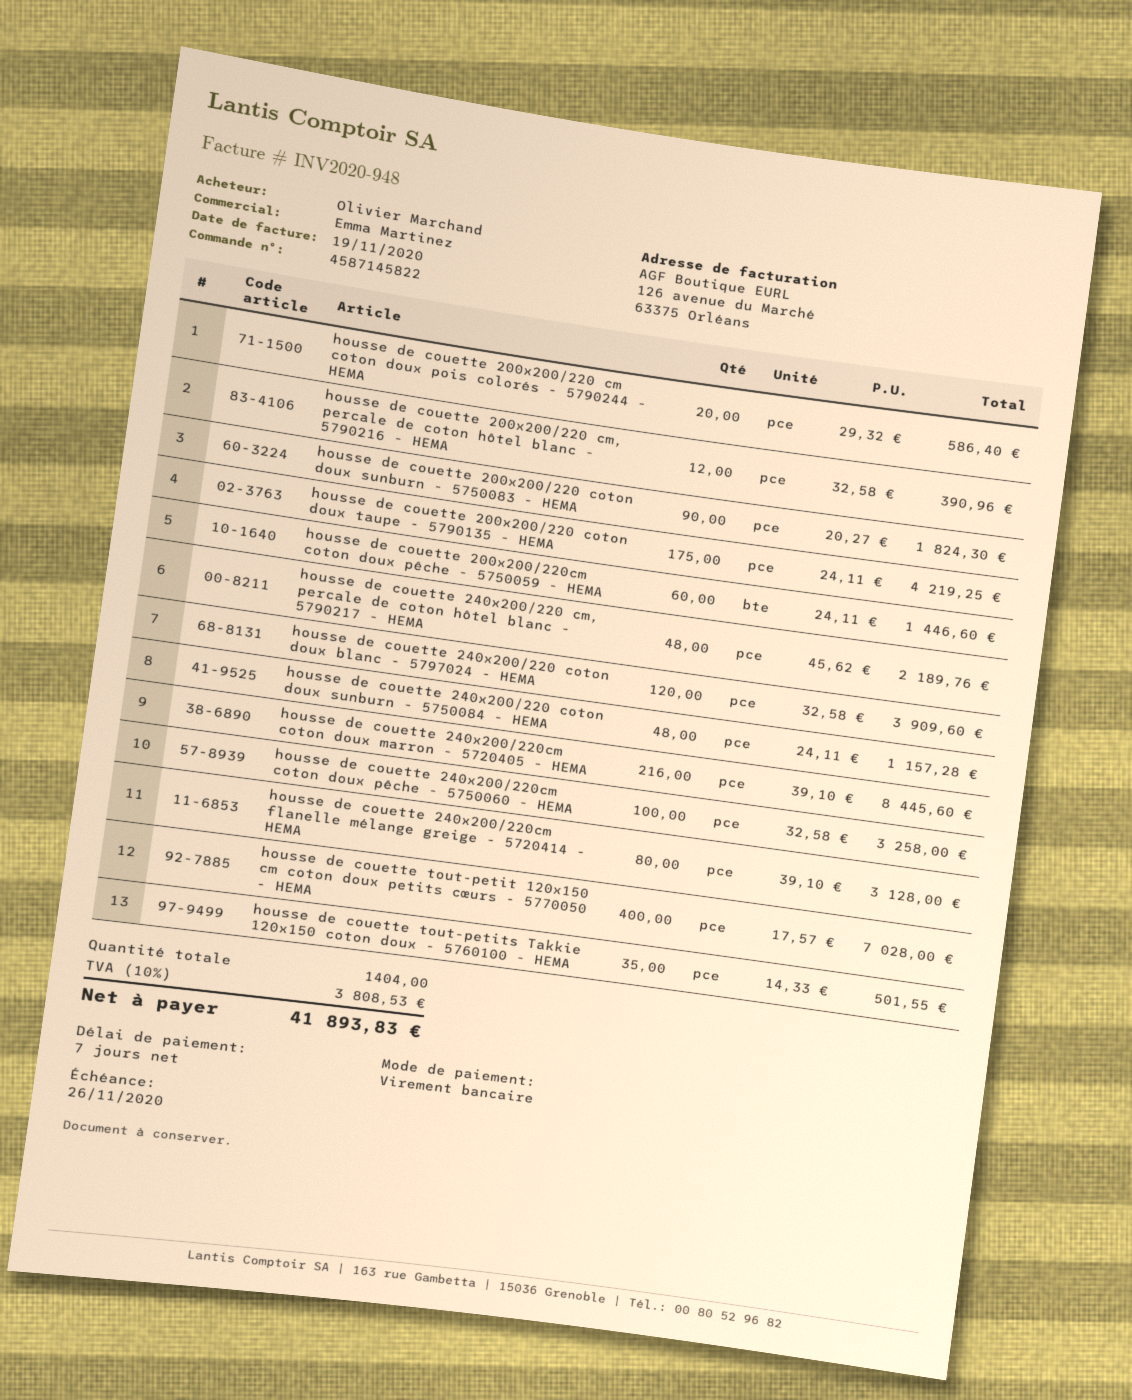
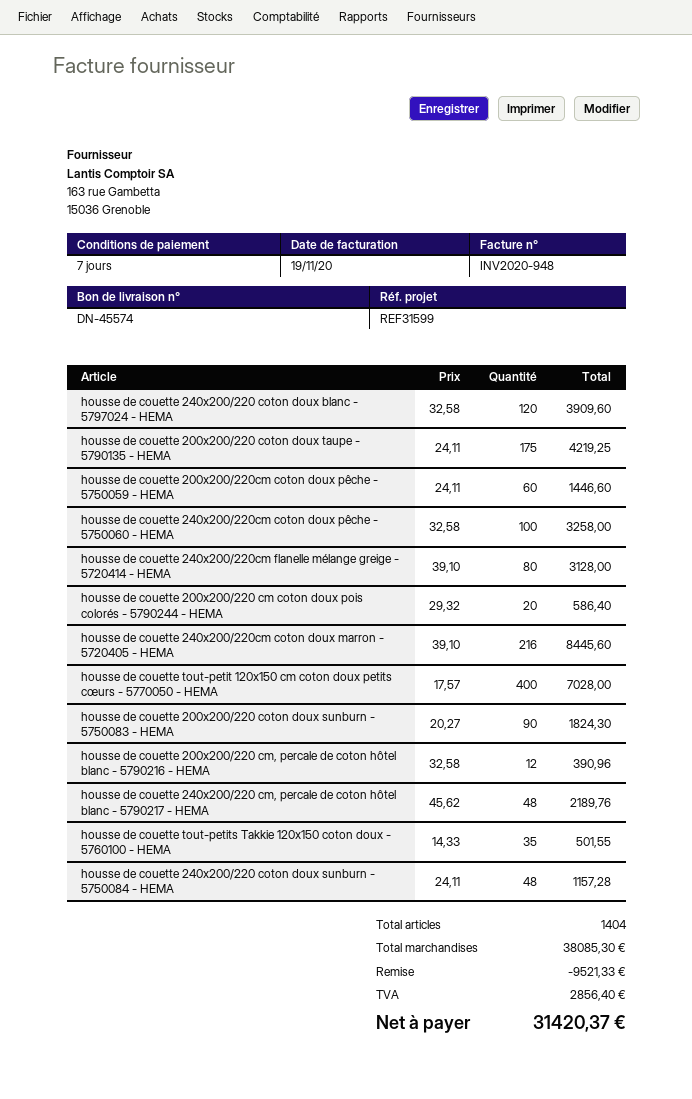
discount: none -> 9521.33
tax: 3808.53 -> 2856.40
total: 41893.83 -> 31420.37

